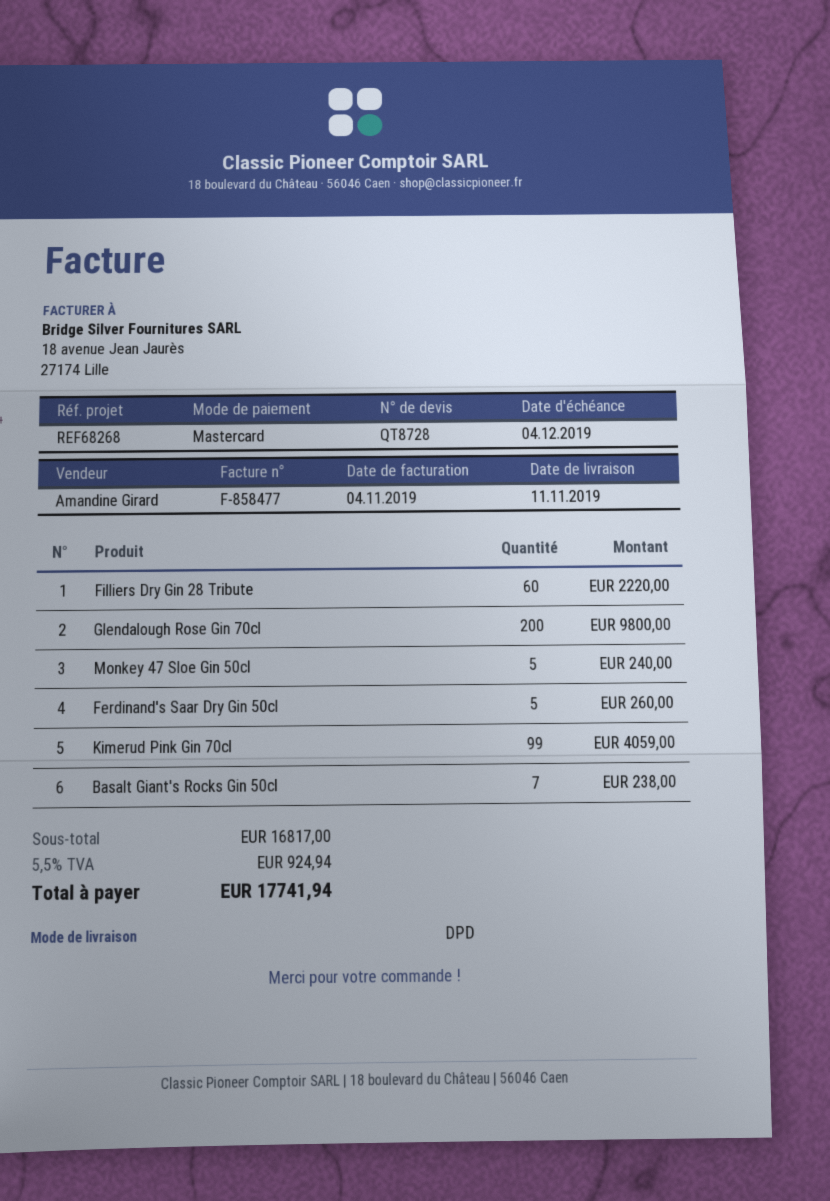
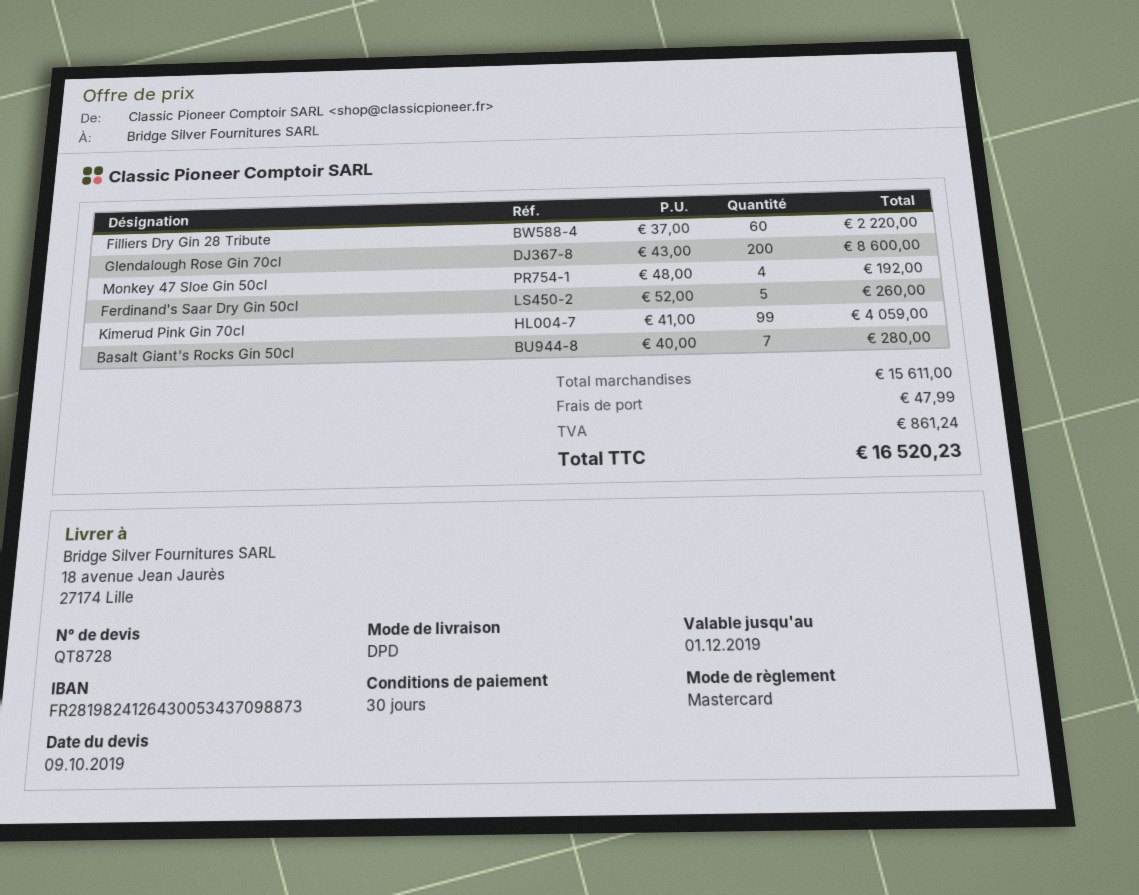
Glendalough Rose Gin 70cl: 200 for 9800.00 -> 200 for 8600.00
Monkey 47 Sloe Gin 50cl: 5 for 240.00 -> 4 for 192.00
Basalt Giant's Rocks Gin 50cl: 7 for 238.00 -> 7 for 280.00
subtotal: 16817.00 -> 15611.00
shipping: none -> 47.99
tax: 924.94 -> 861.24
total: 17741.94 -> 16520.23

